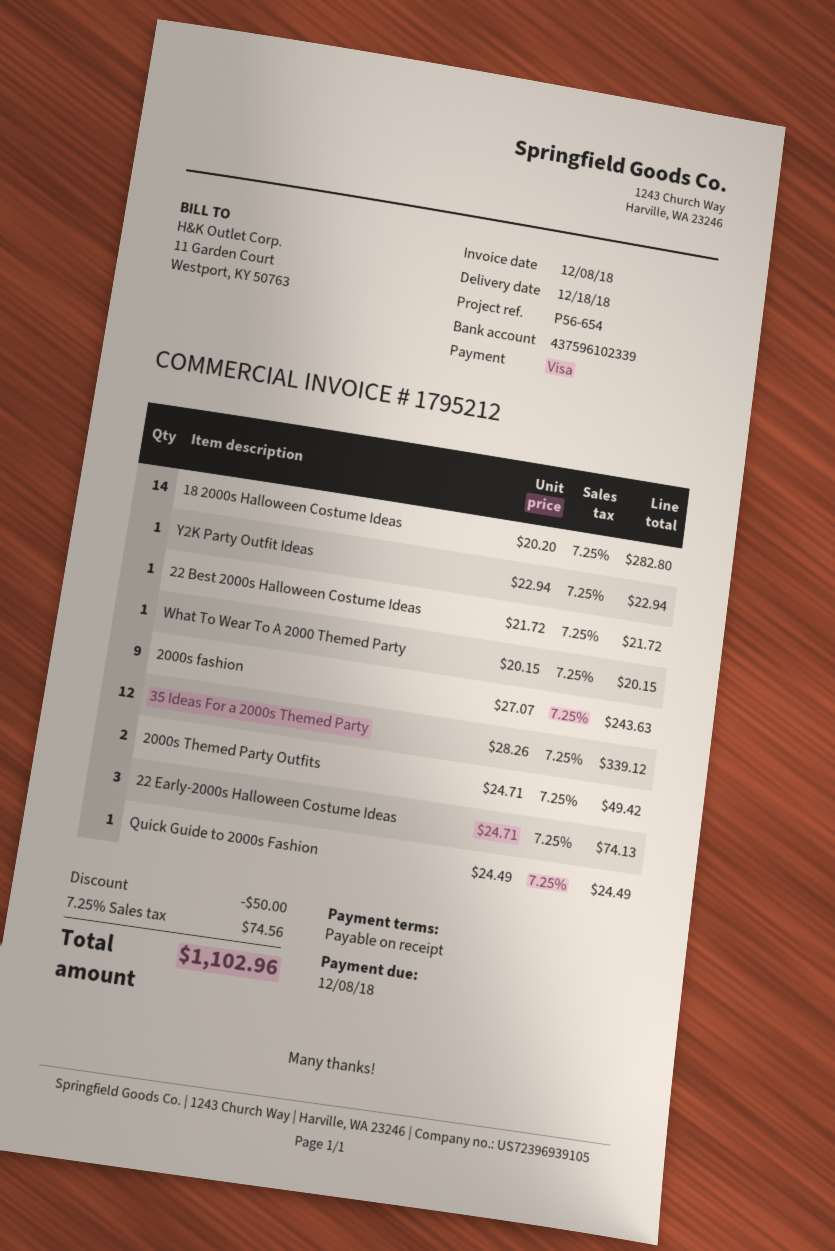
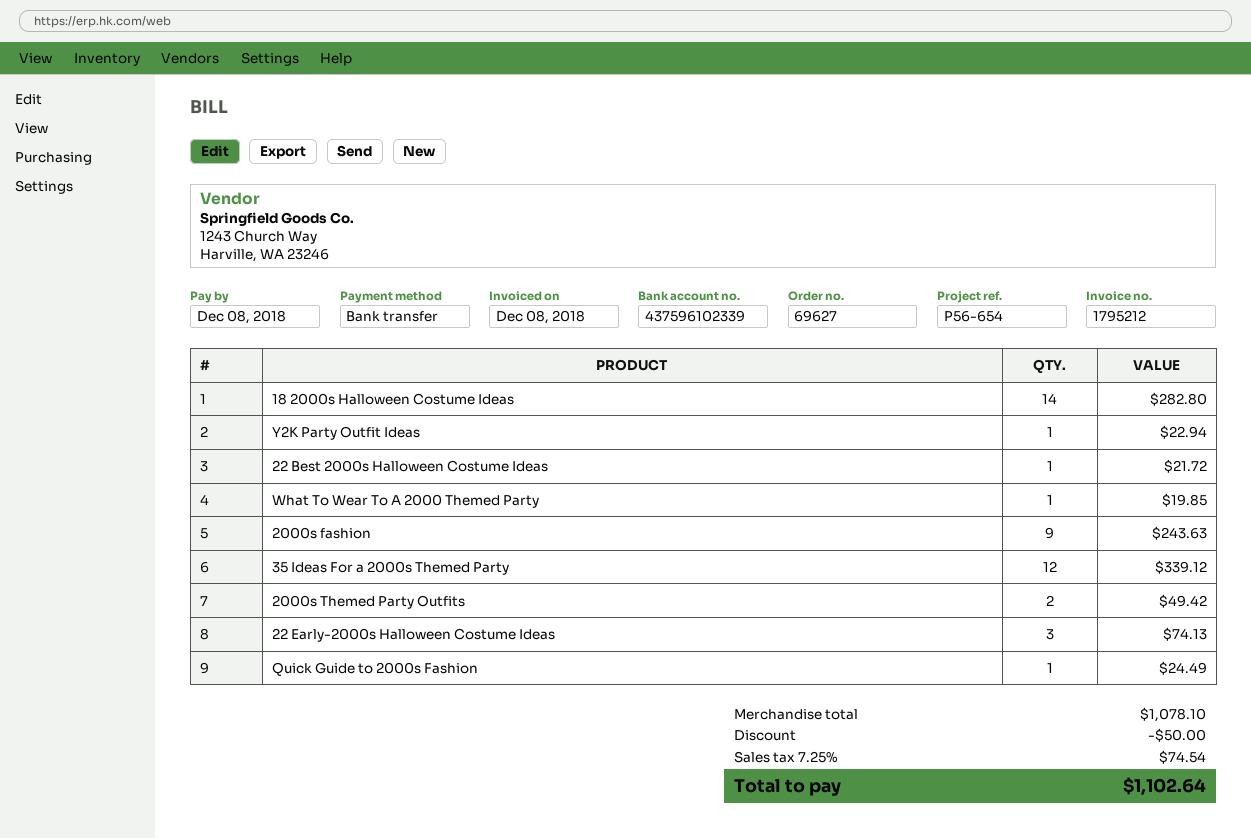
payment method: Visa -> bank transfer
What To Wear To A 2000 Themed Party: 1 for 20.15 -> 1 for 19.85
tax: 7.25% = 74.56 -> 7.25% = 74.54
total: 1102.96 -> 1102.64

